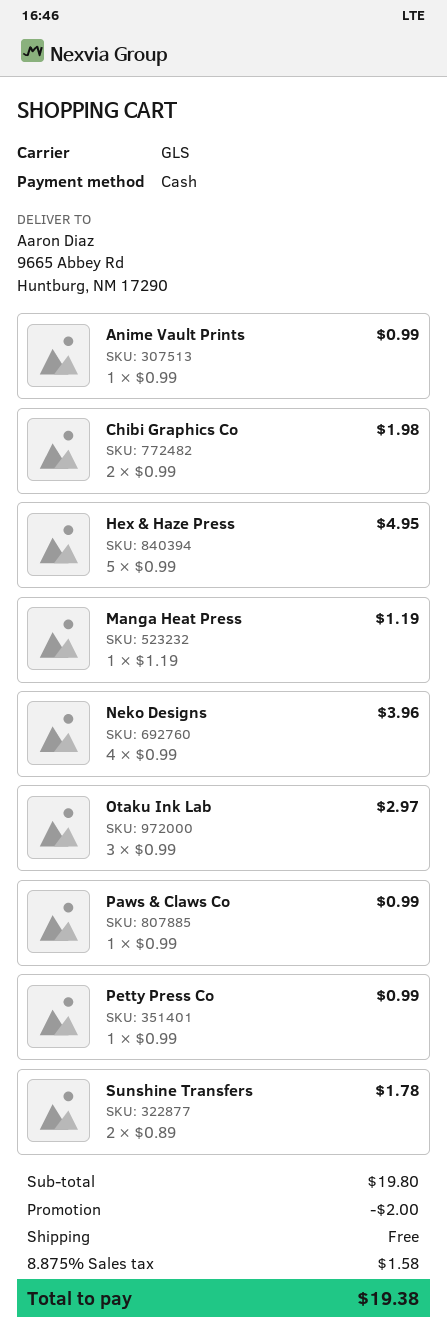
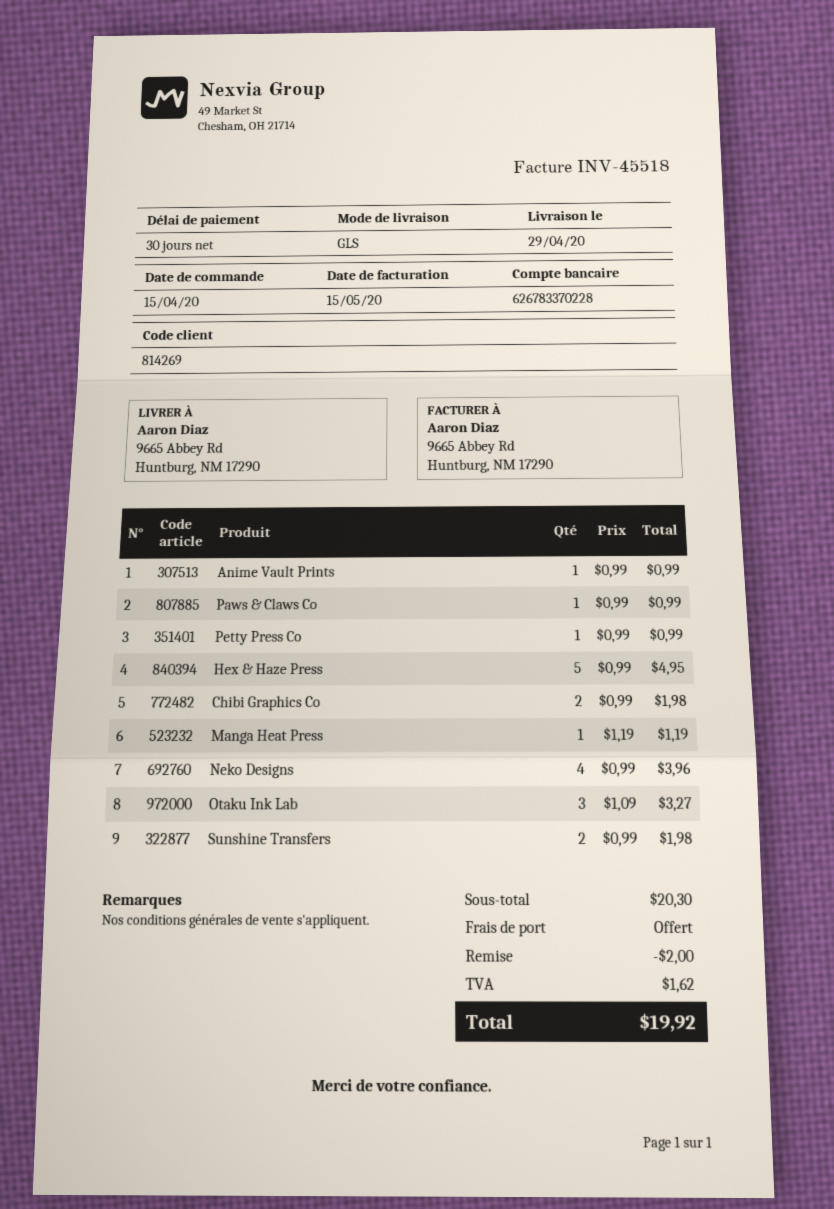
Otaku Ink Lab: 3 x 0.99 = 2.97 -> 3 x 1.09 = 3.27
Sunshine Transfers: 2 x 0.89 = 1.78 -> 2 x 0.99 = 1.98
subtotal: 19.80 -> 20.30
tax: 1.58 -> 1.62
total: 19.38 -> 19.92

